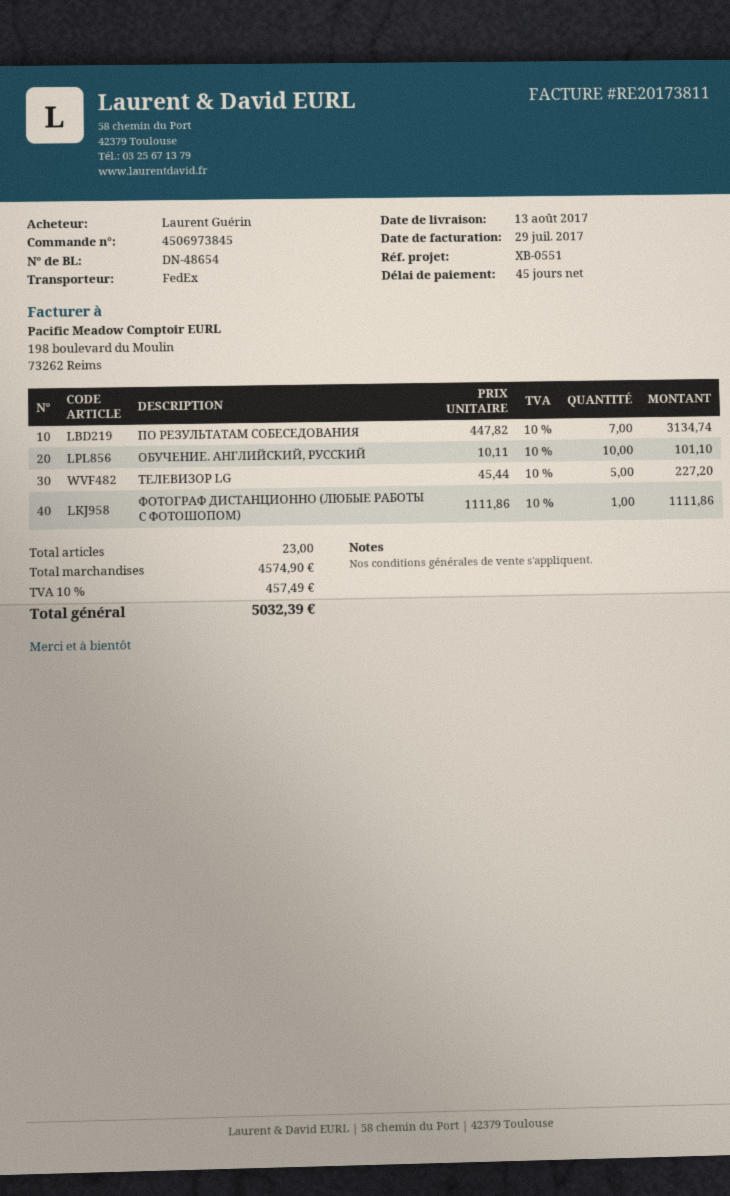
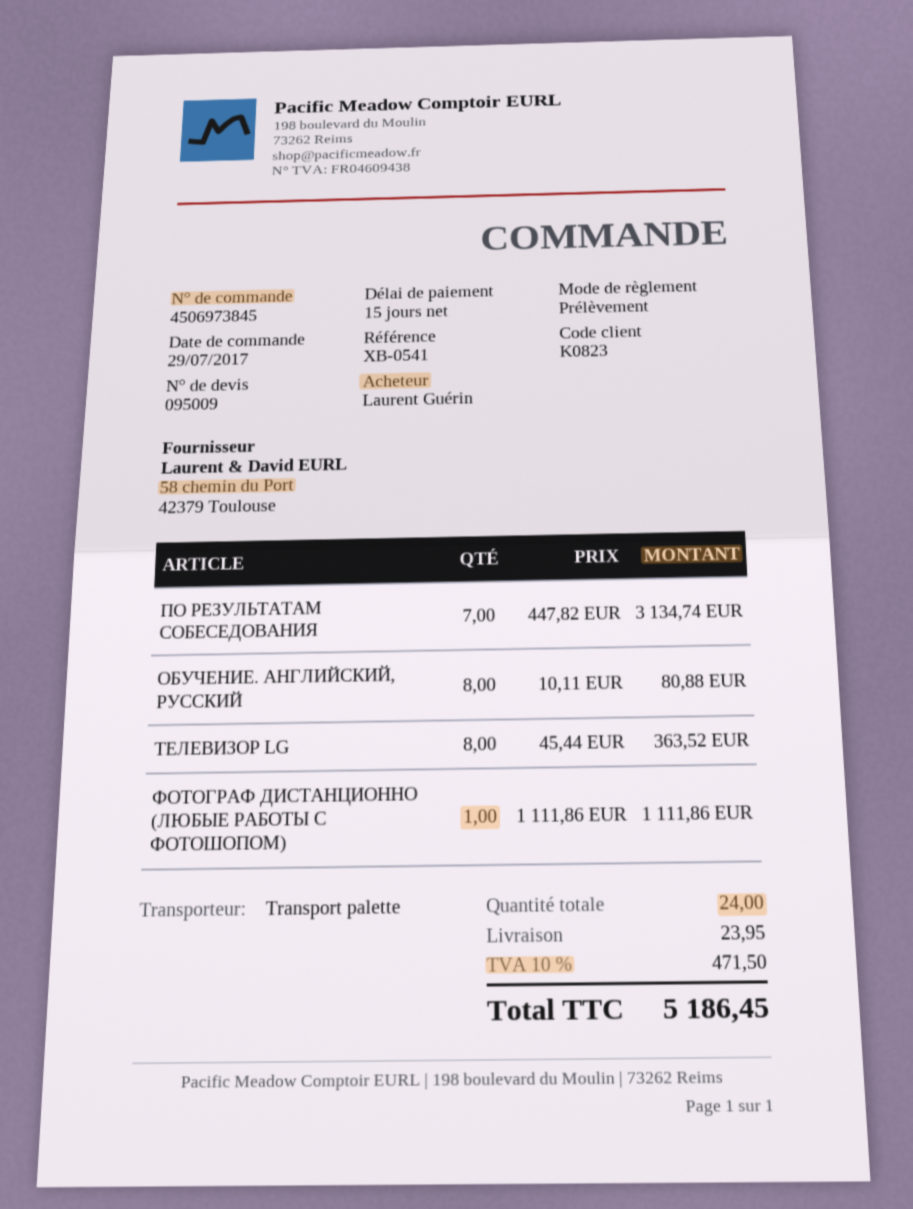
payment terms: 45 days -> 15 days
reference: XB-0551 -> XB-0541
shipping method: FedEx -> pallet freight
ОБУЧЕНИЕ. АНГЛИЙСКИЙ, РУССКИЙ: 10 x 10.11 = 101.10 -> 8 x 10.11 = 80.88
ТЕЛЕВИЗОР LG: 5 x 45.44 = 227.20 -> 8 x 45.44 = 363.52
total quantity: 23 -> 24
shipping: none -> 23.95
tax: 10% = 457.49 -> 10% = 471.50
total: 5032.39 -> 5186.45

